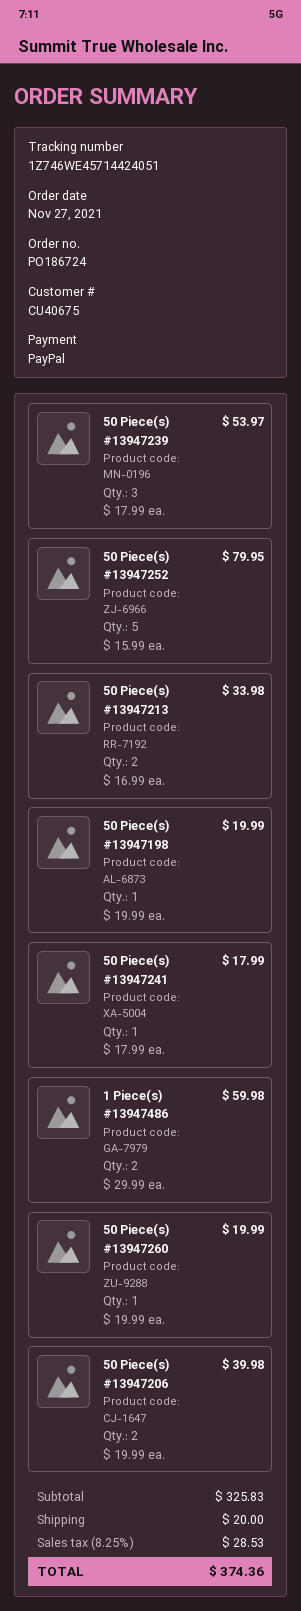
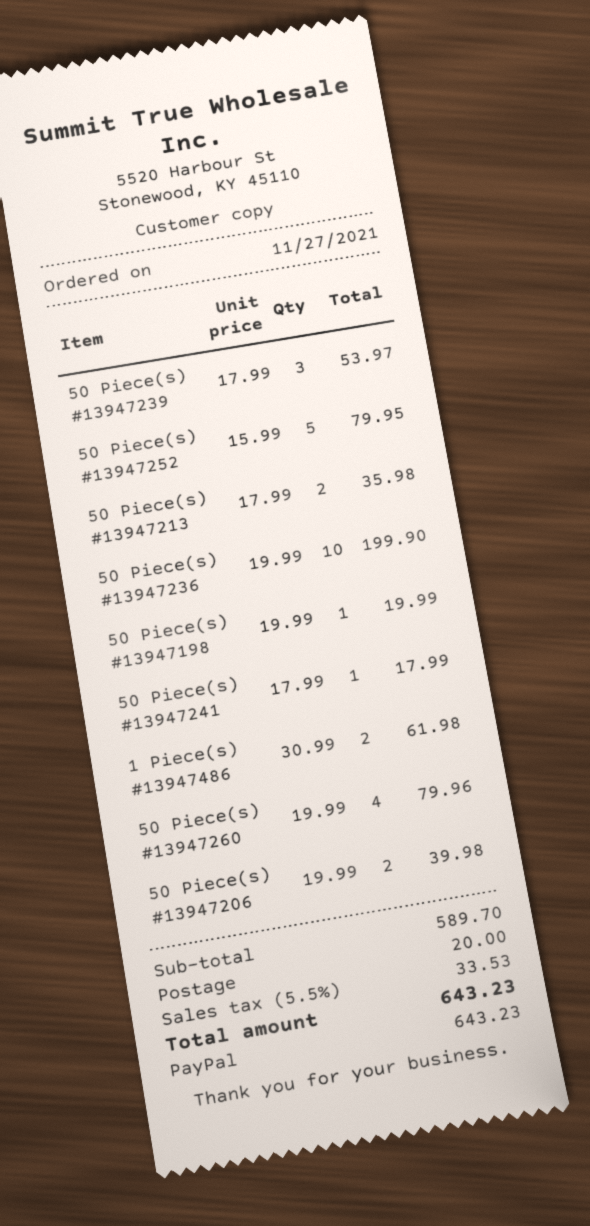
50 Piece(s) #13947213: 2 x 16.99 = 33.98 -> 2 x 17.99 = 35.98
1 Piece(s) #13947486: 2 x 29.99 = 59.98 -> 2 x 30.99 = 61.98
50 Piece(s) #13947260: 1 x 19.99 = 19.99 -> 4 x 19.99 = 79.96
50 Piece(s) #13947236: none -> 10 x 19.99 = 199.90
subtotal: 325.83 -> 589.70
tax: 8.25% = 28.53 -> 5.5% = 33.53
total: 374.36 -> 643.23

